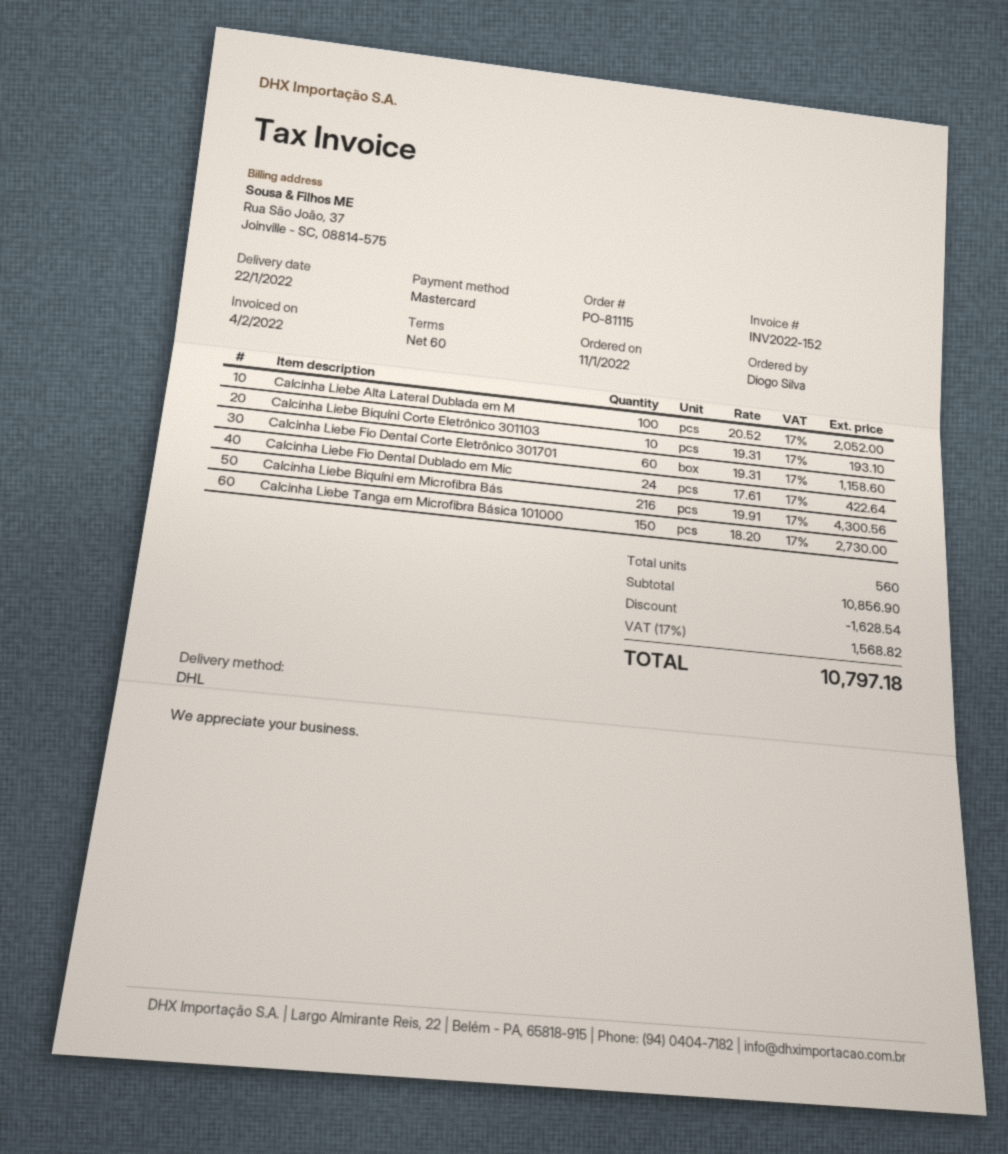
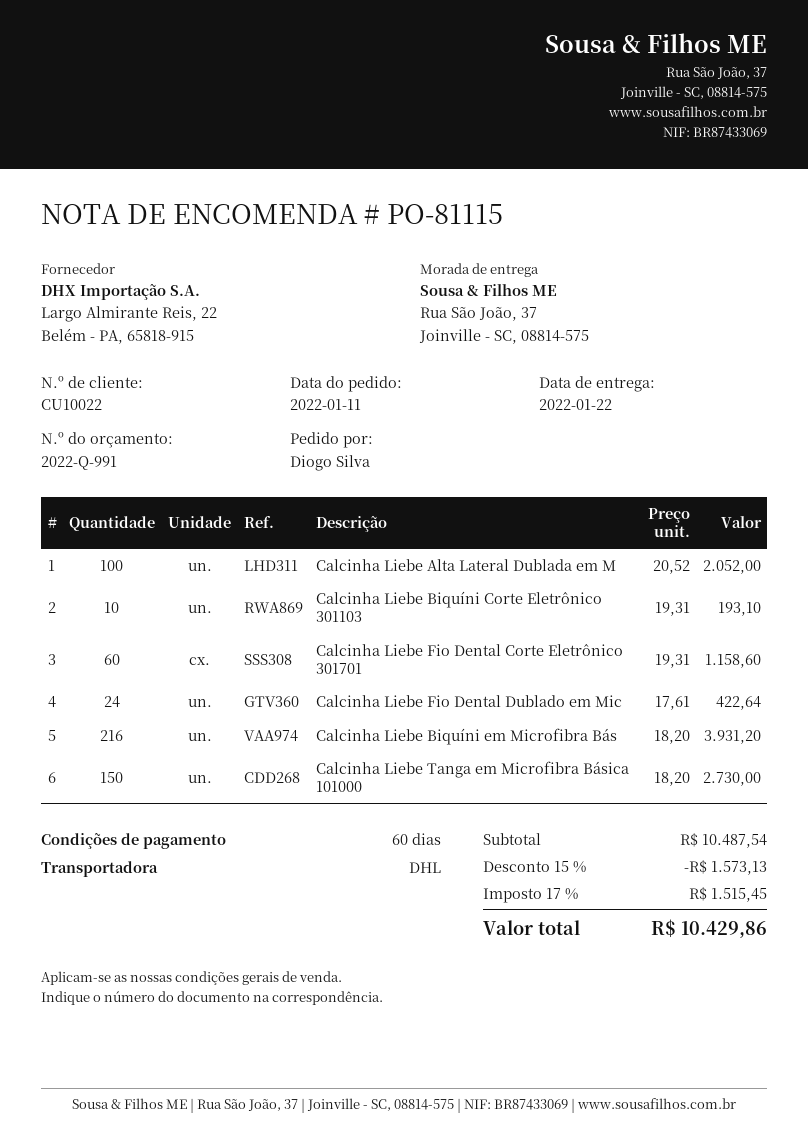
Calcinha Liebe Biquíni em Microfibra Bás: 216 x 19.91 = 4300.56 -> 216 x 18.20 = 3931.20
subtotal: 10856.90 -> 10487.54
discount: 1628.54 -> 1573.13
tax: 17% = 1568.82 -> 17% = 1515.45
total: 10797.18 -> 10429.86

